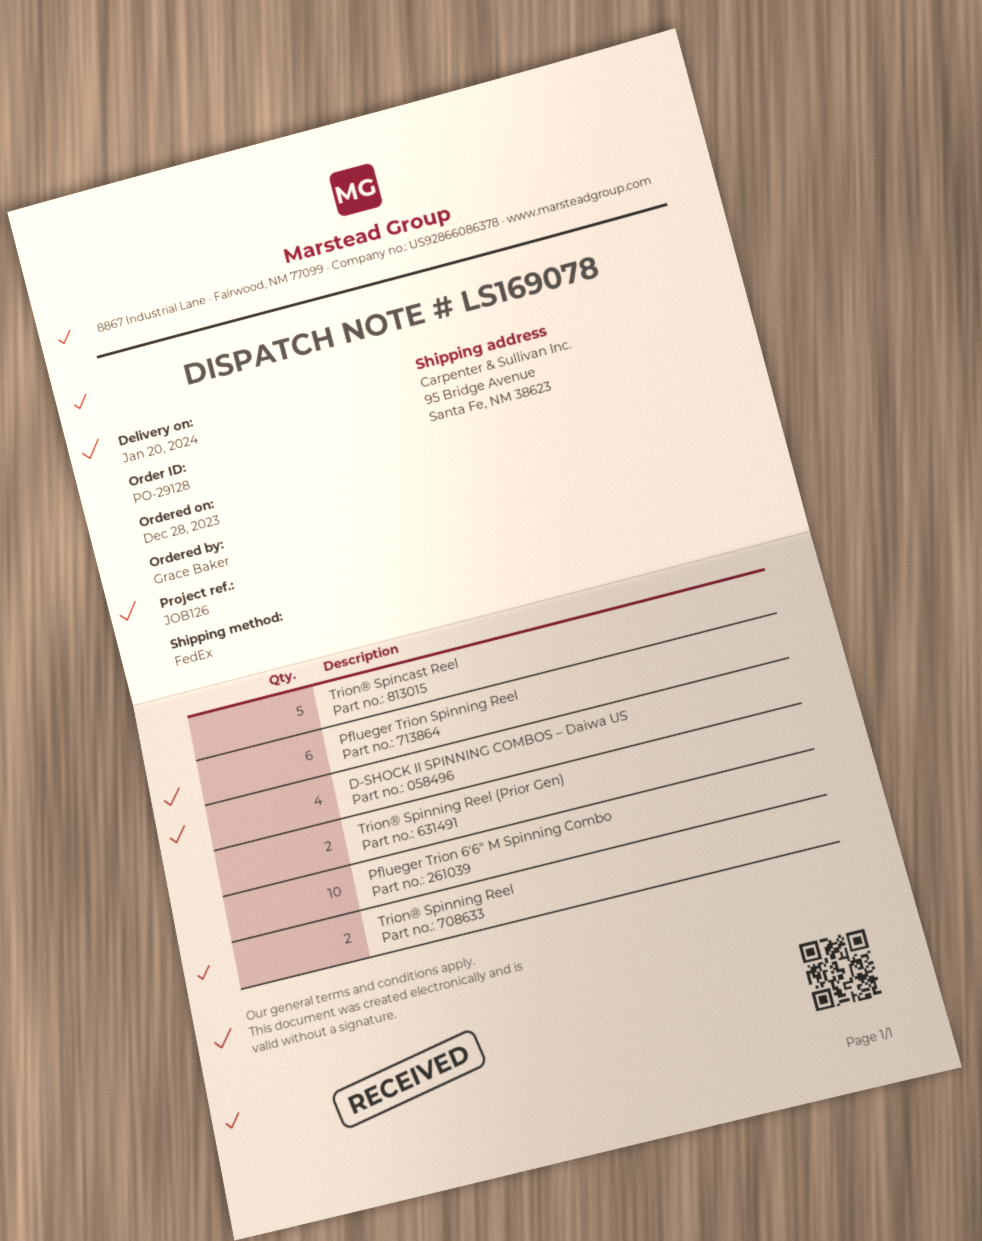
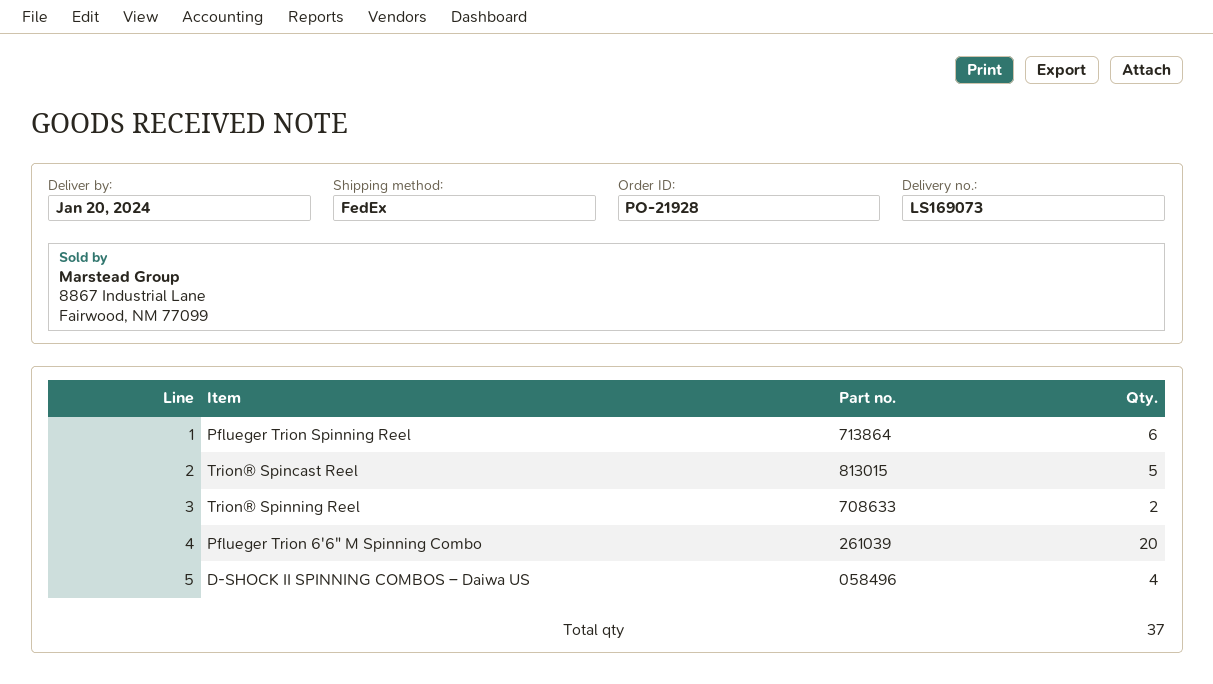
order number: PO-29128 -> PO-21928
delivery note number: LS169078 -> LS169073
Trion® Spinning Reel (Prior Gen): 2 -> none
Pflueger Trion 6'6" M Spinning Combo: 10 -> 20

